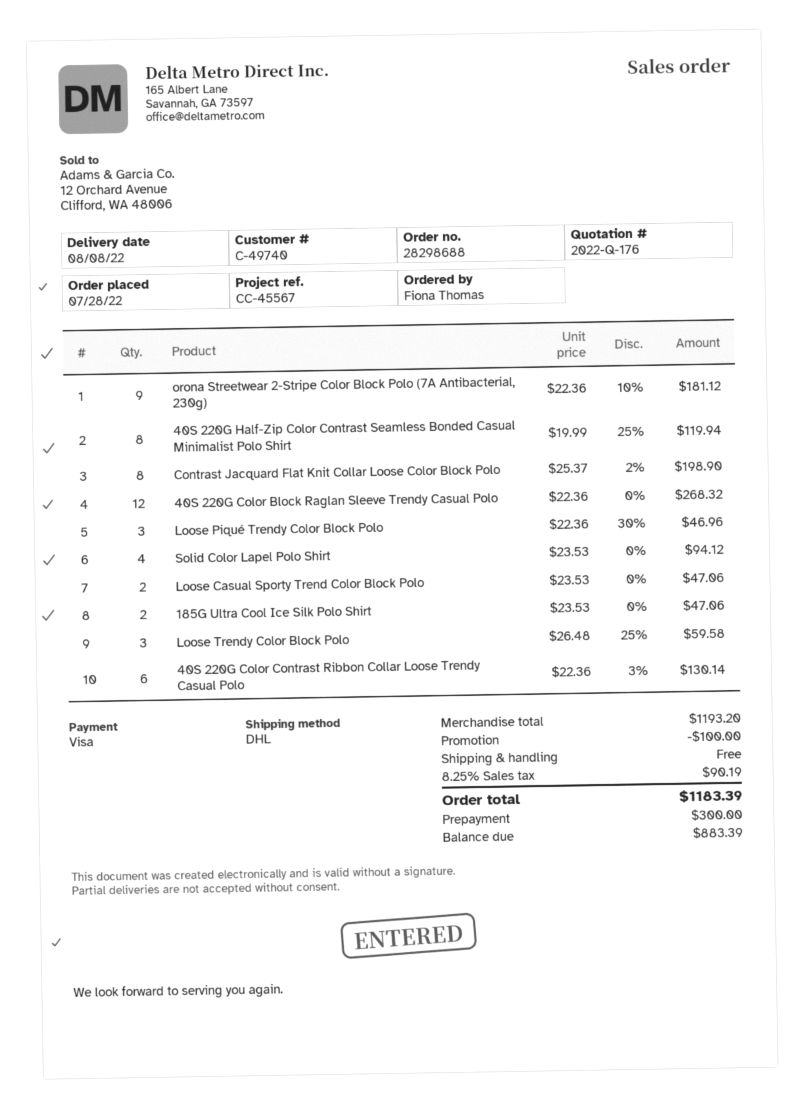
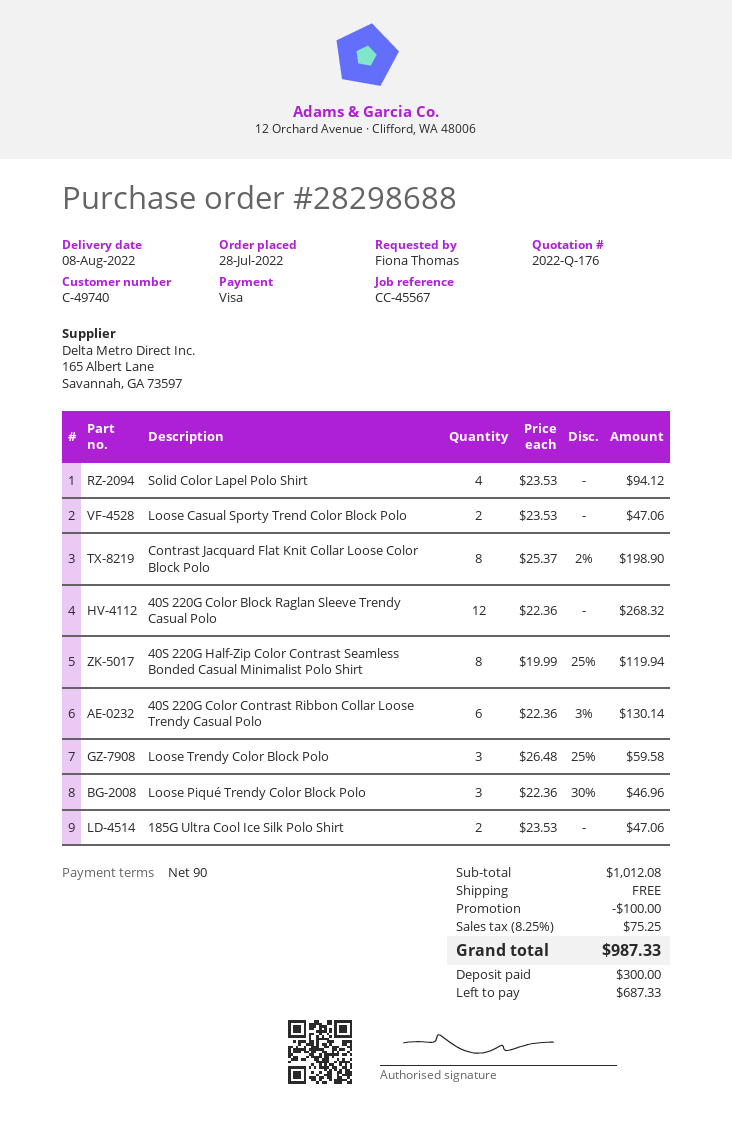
orona Streetwear 2-Stripe Color Block Polo (7A Antibacterial, 230g): 9 x 22.36 - 10% = 181.12 -> none
subtotal: 1193.20 -> 1012.08
tax: 8.25% = 90.19 -> 8.25% = 75.25
total: 1183.39 -> 987.33
balance: 883.39 -> 687.33

